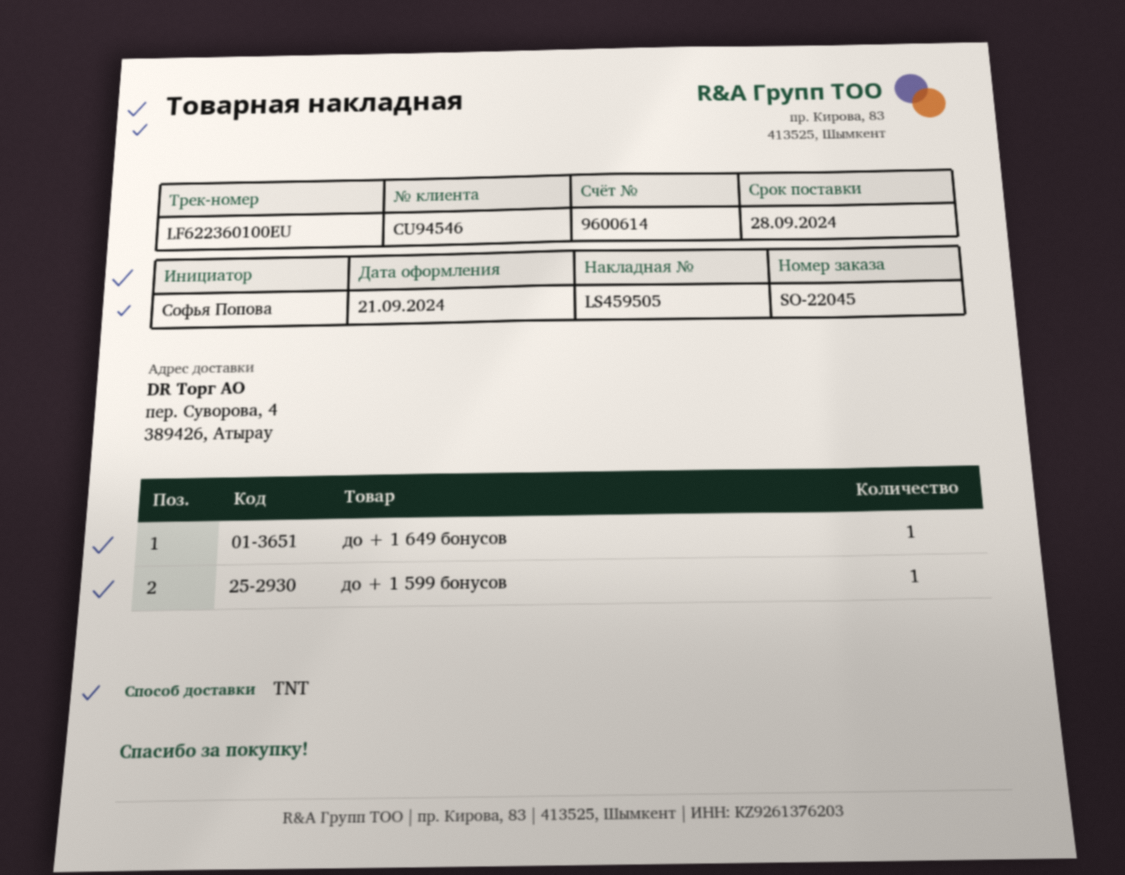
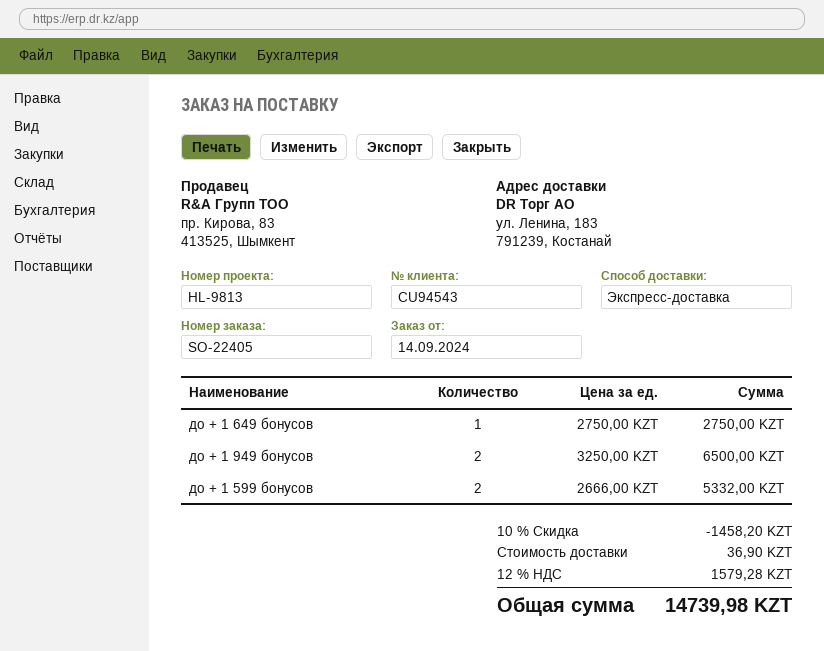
order number: SO-22045 -> SO-22405
order date: 2024-09-21 -> 2024-09-14
customer number: CU94546 -> CU94543
shipping method: TNT -> express
ship to: пер. Суворова, 4, 389426, Атырау -> ул. Ленина, 183, 791239, Костанай
до + 1 599 бонусов: 1 -> 2
до + 1 949 бонусов: none -> 2

